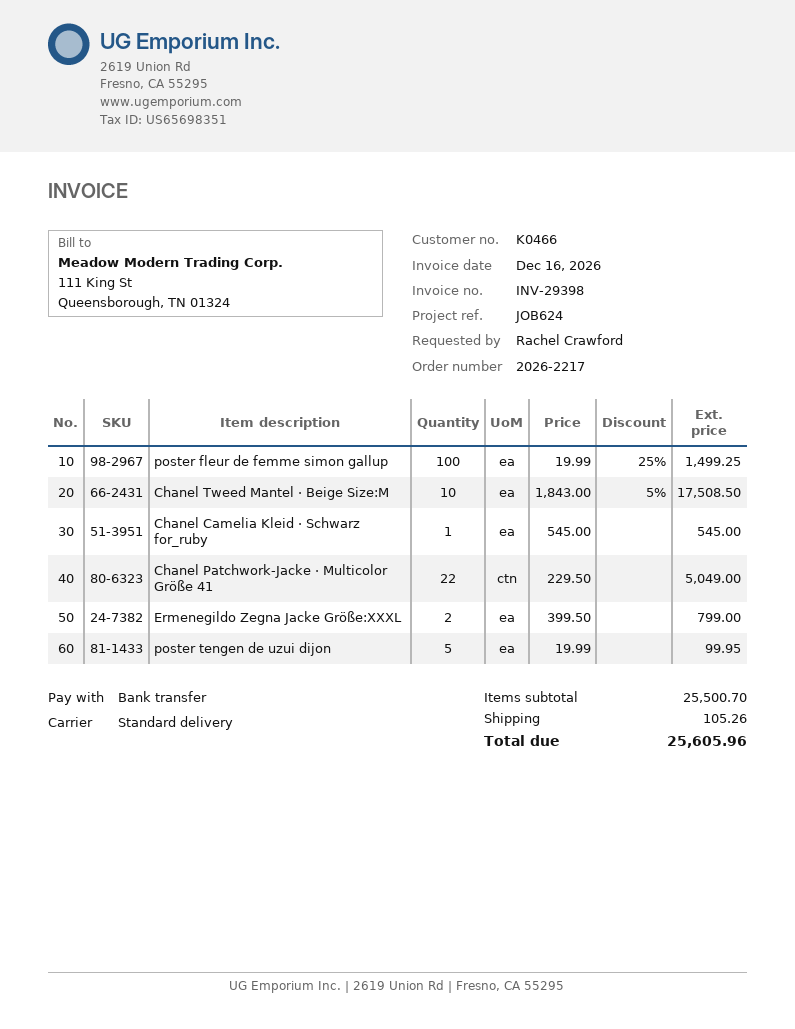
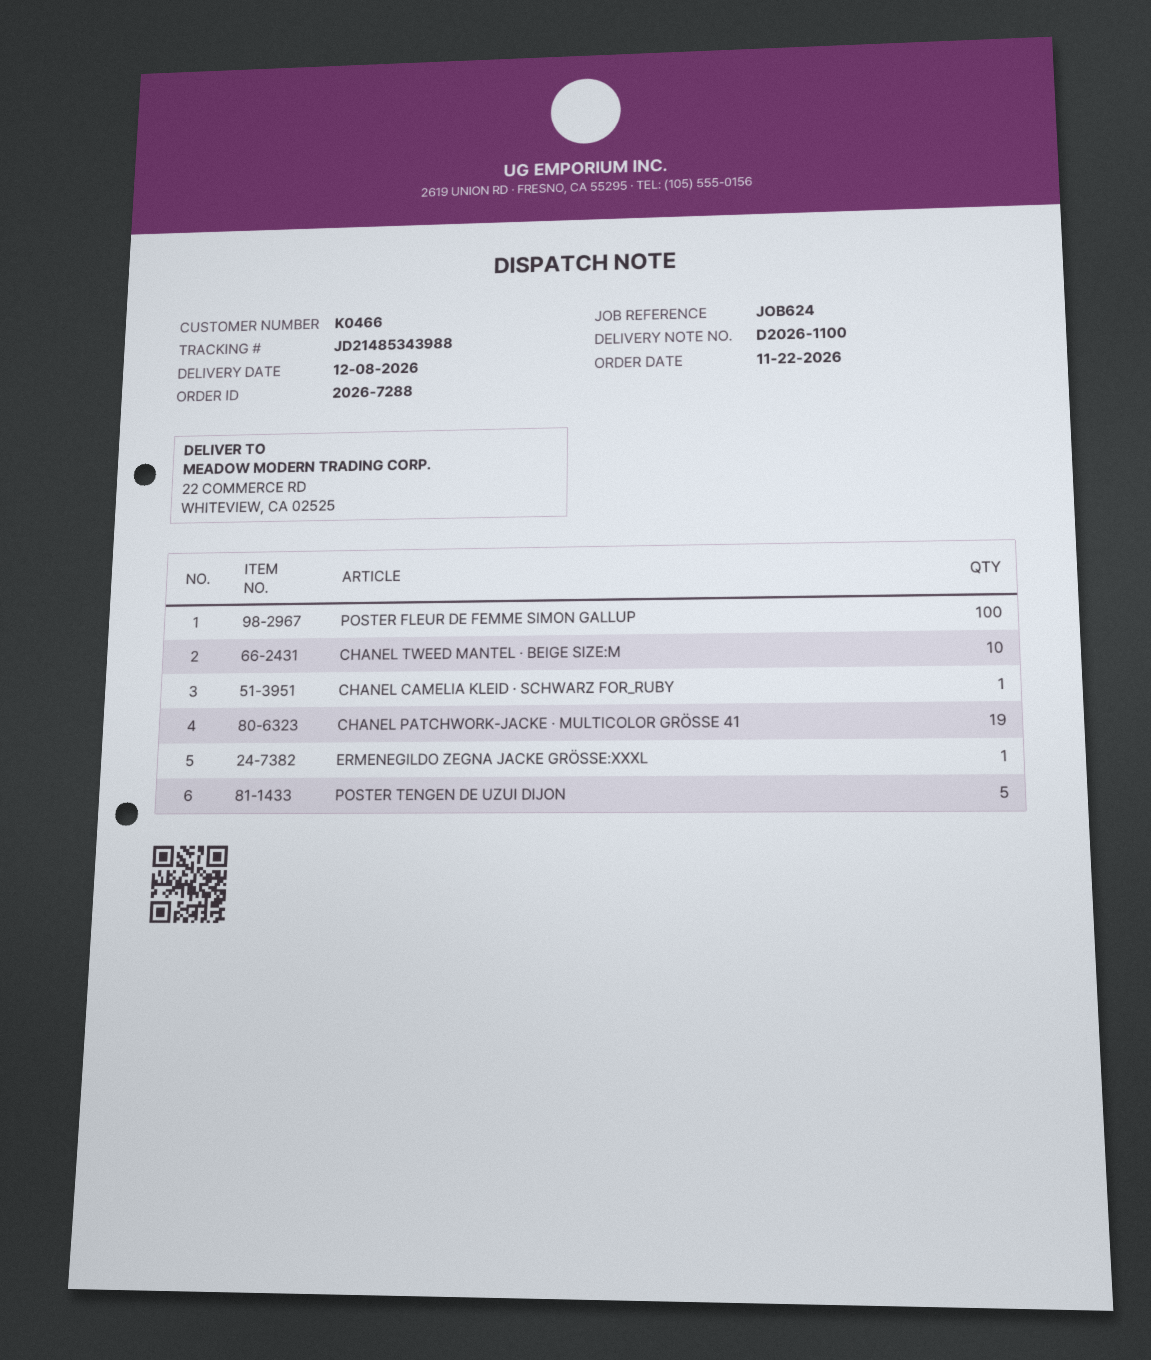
order number: 2026-2217 -> 2026-7288
Chanel Patchwork-Jacke · Multicolor Größe 41: 22 -> 19
Ermenegildo Zegna Jacke Größe:XXXL: 2 -> 1

